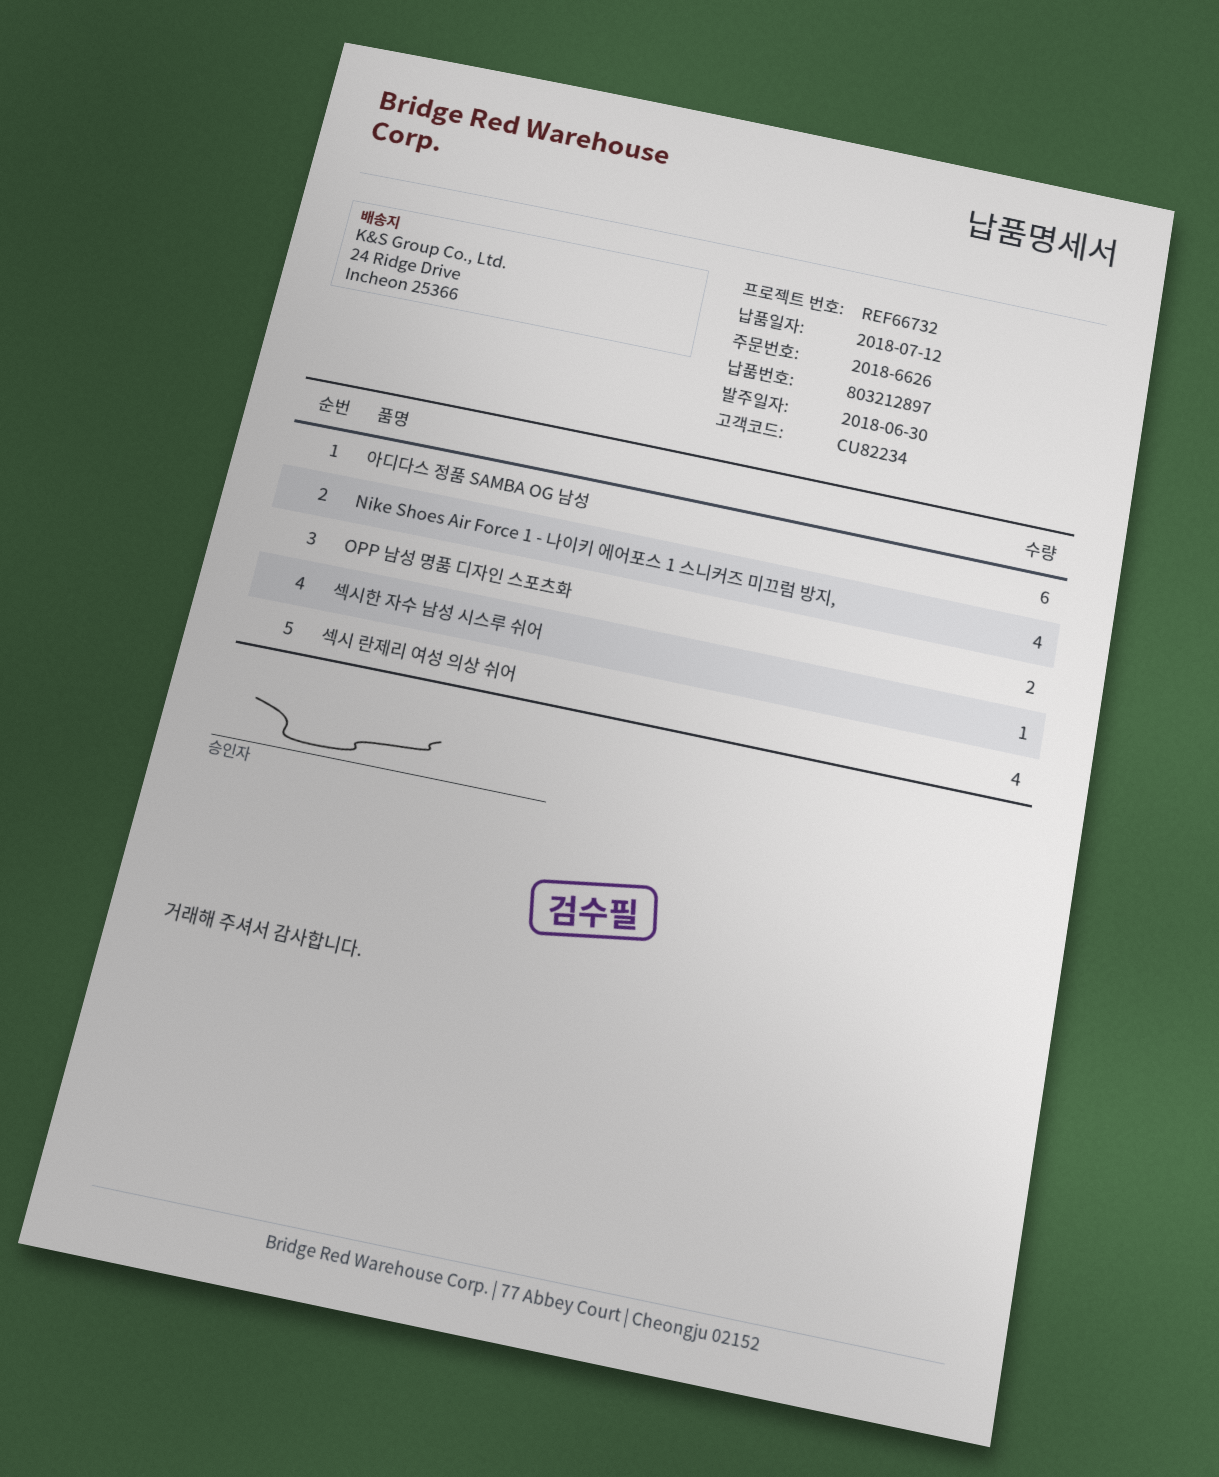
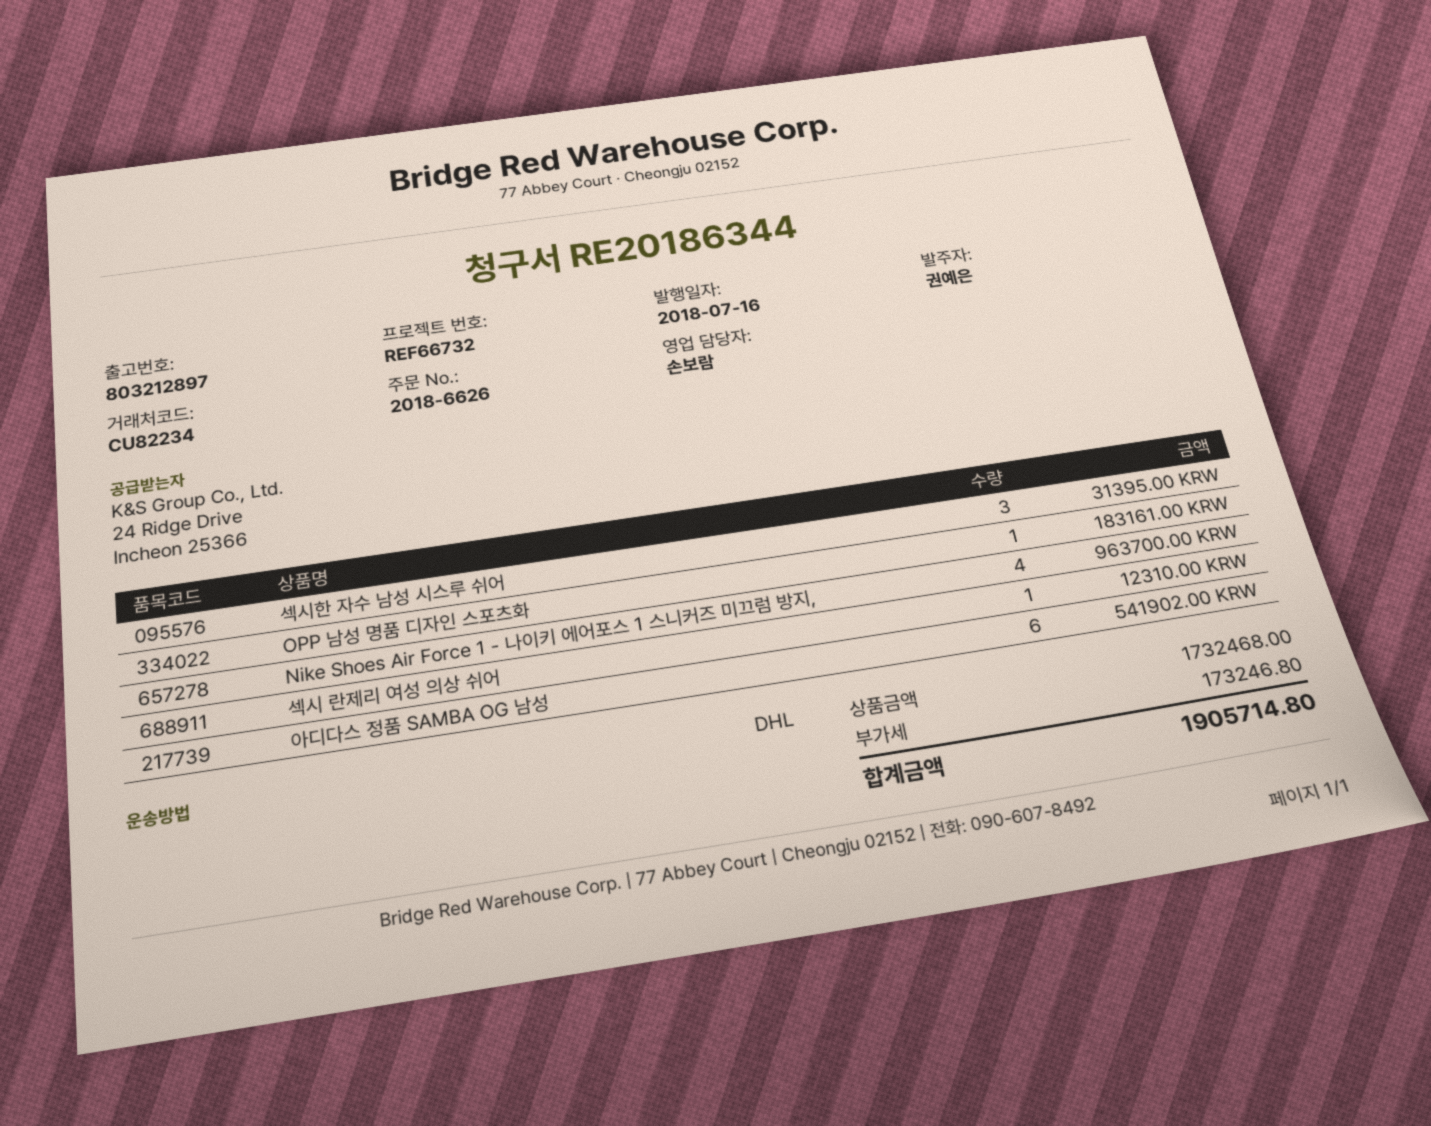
OPP 남성 명품 디자인 스포츠화: 2 -> 1
섹시한 자수 남성 시스루 쉬어: 1 -> 3
섹시 란제리 여성 의상 쉬어: 4 -> 1

